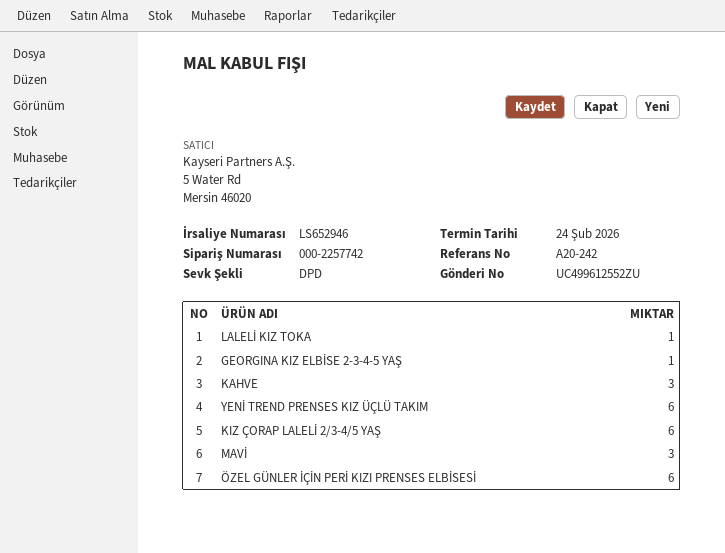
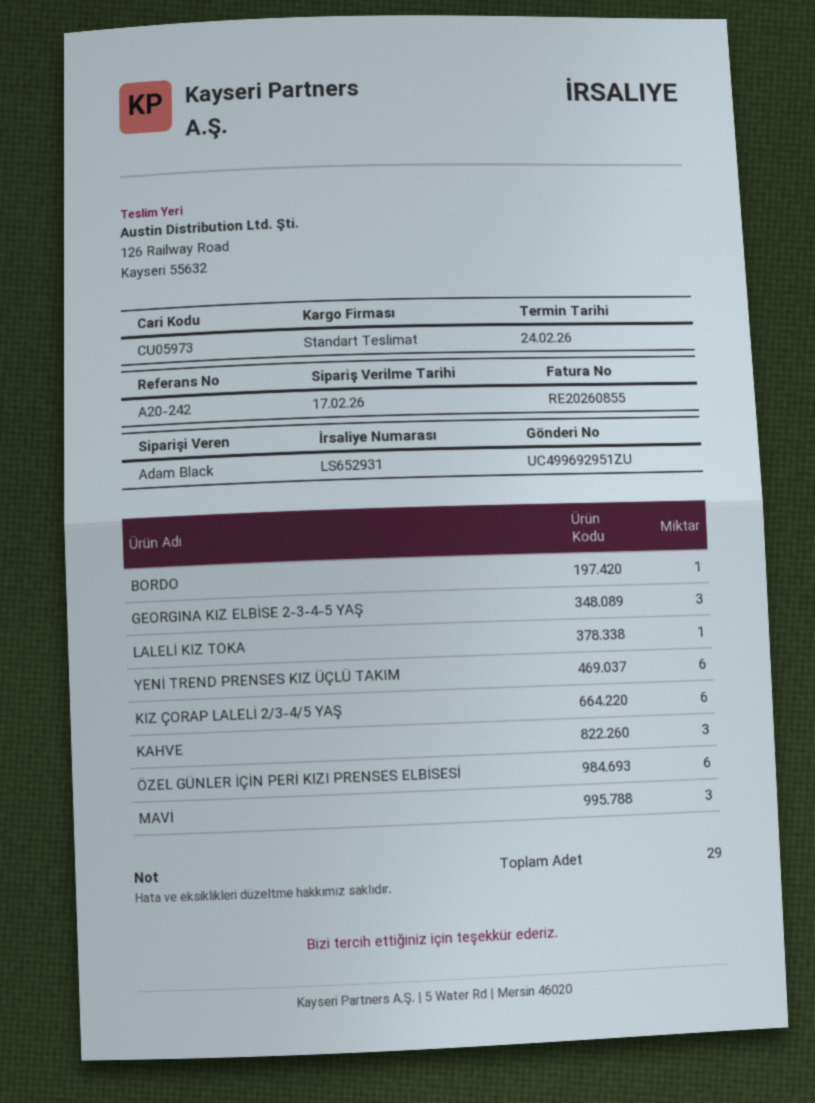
delivery note number: LS652946 -> LS652931
shipping method: DPD -> standard
tracking number: UC499612552ZU -> UC499692951ZU
GEORGINA KIZ ELBİSE 2-3-4-5 YAŞ: 1 -> 3
BORDO: none -> 1

